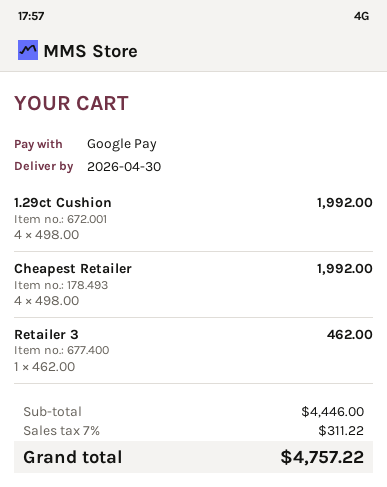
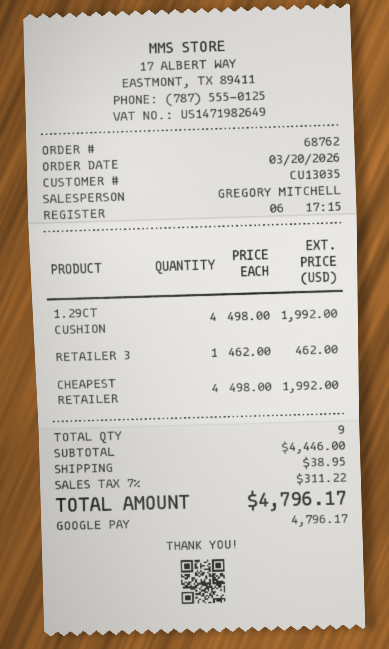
shipping: none -> 38.95
total: 4757.22 -> 4796.17

